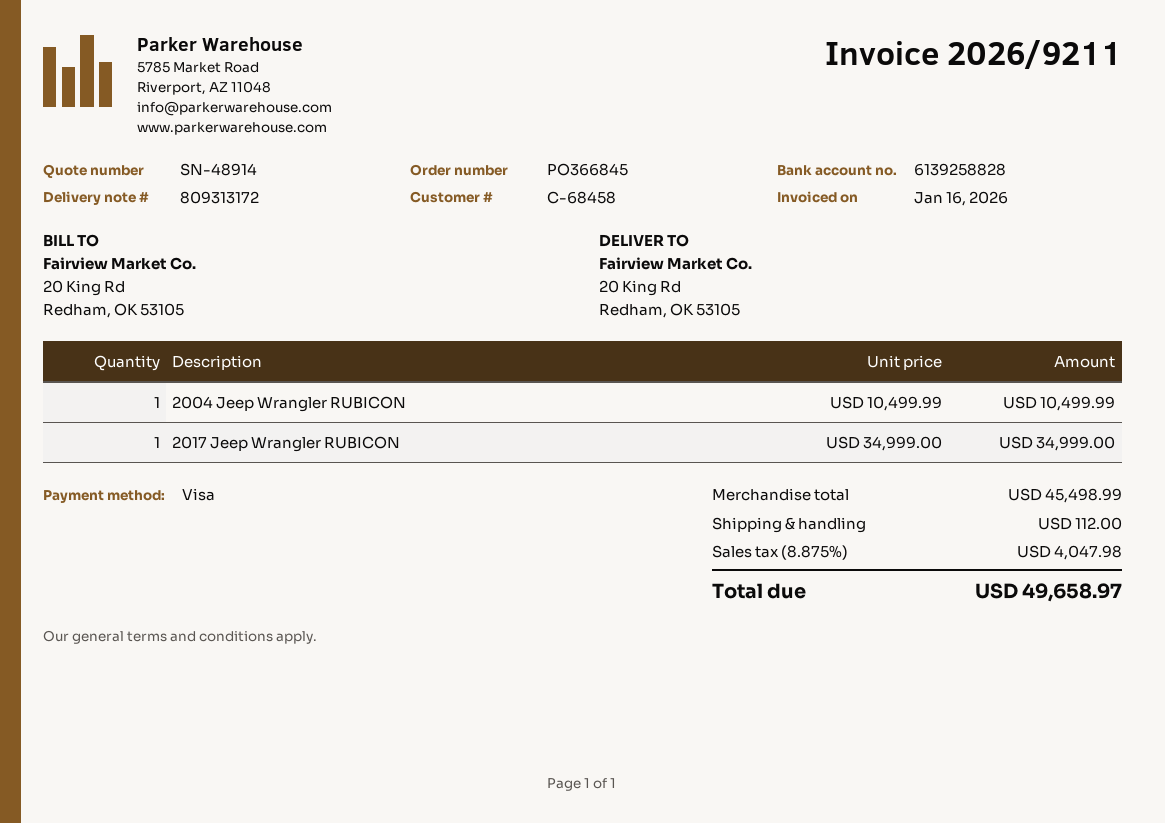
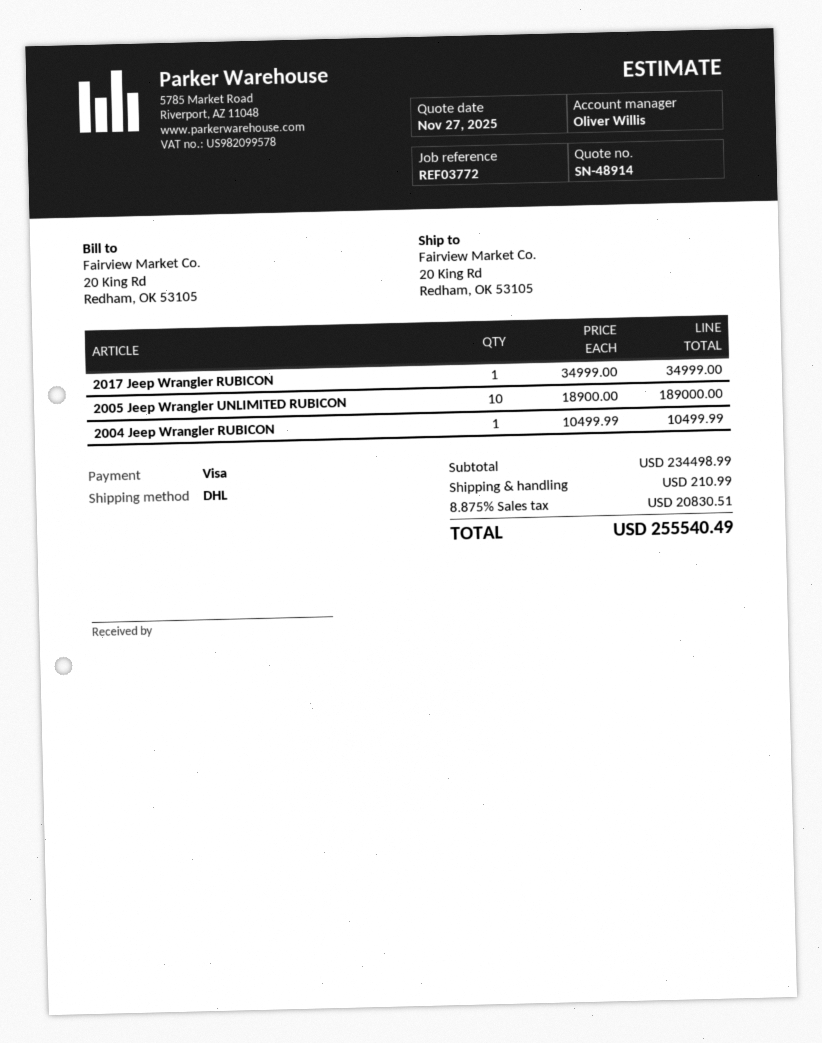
2005 Jeep Wrangler UNLIMITED RUBICON: none -> 10 x 18900.00 = 189000.00
subtotal: 45498.99 -> 234498.99
shipping: 112.00 -> 210.99
tax: 8.875% = 4047.98 -> 8.875% = 20830.51
total: 49658.97 -> 255540.49

